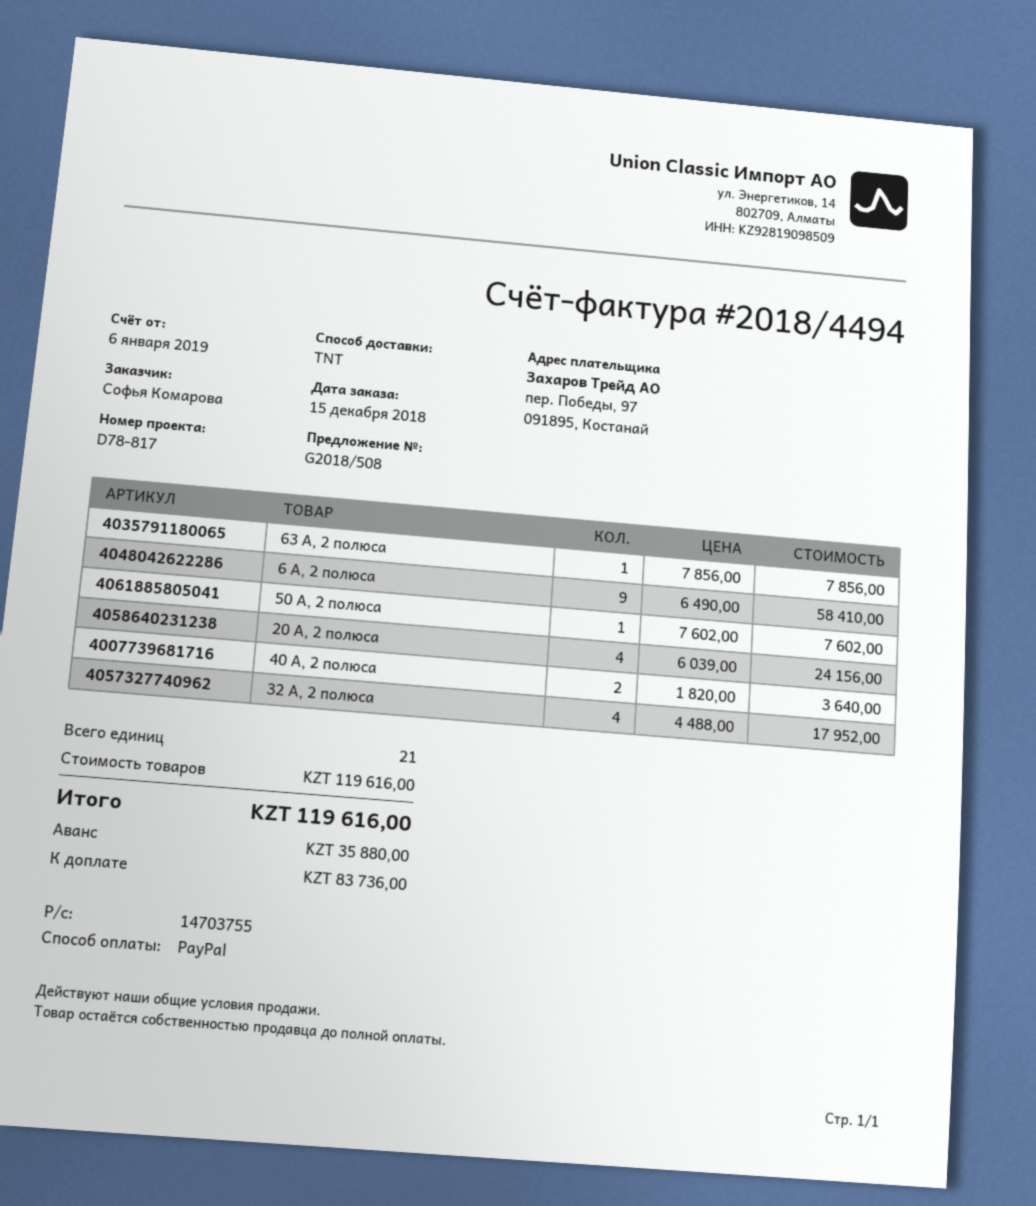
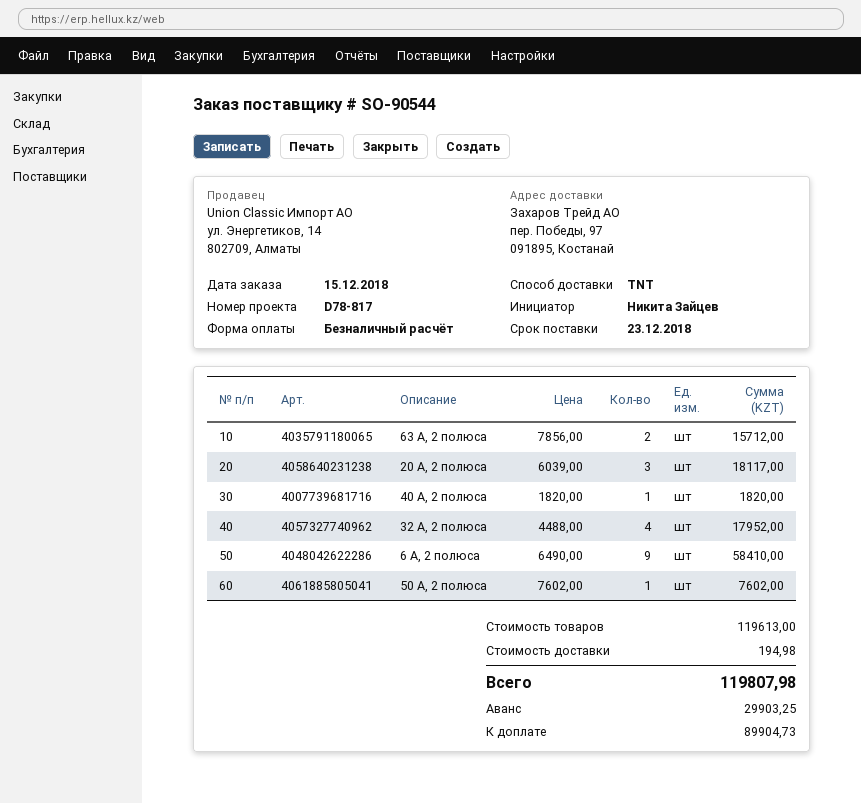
ordered by: Софья Комарова -> Никита Зайцев
payment method: PayPal -> bank transfer
63 А, 2 полюса: 1 x 7856.00 = 7856.00 -> 2 x 7856.00 = 15712.00
20 А, 2 полюса: 4 x 6039.00 = 24156.00 -> 3 x 6039.00 = 18117.00
40 А, 2 полюса: 2 x 1820.00 = 3640.00 -> 1 x 1820.00 = 1820.00
subtotal: 119616.00 -> 119613.00
shipping: none -> 194.98
total: 119616.00 -> 119807.98
deposit: 35880.00 -> 29903.25
balance: 83736.00 -> 89904.73

